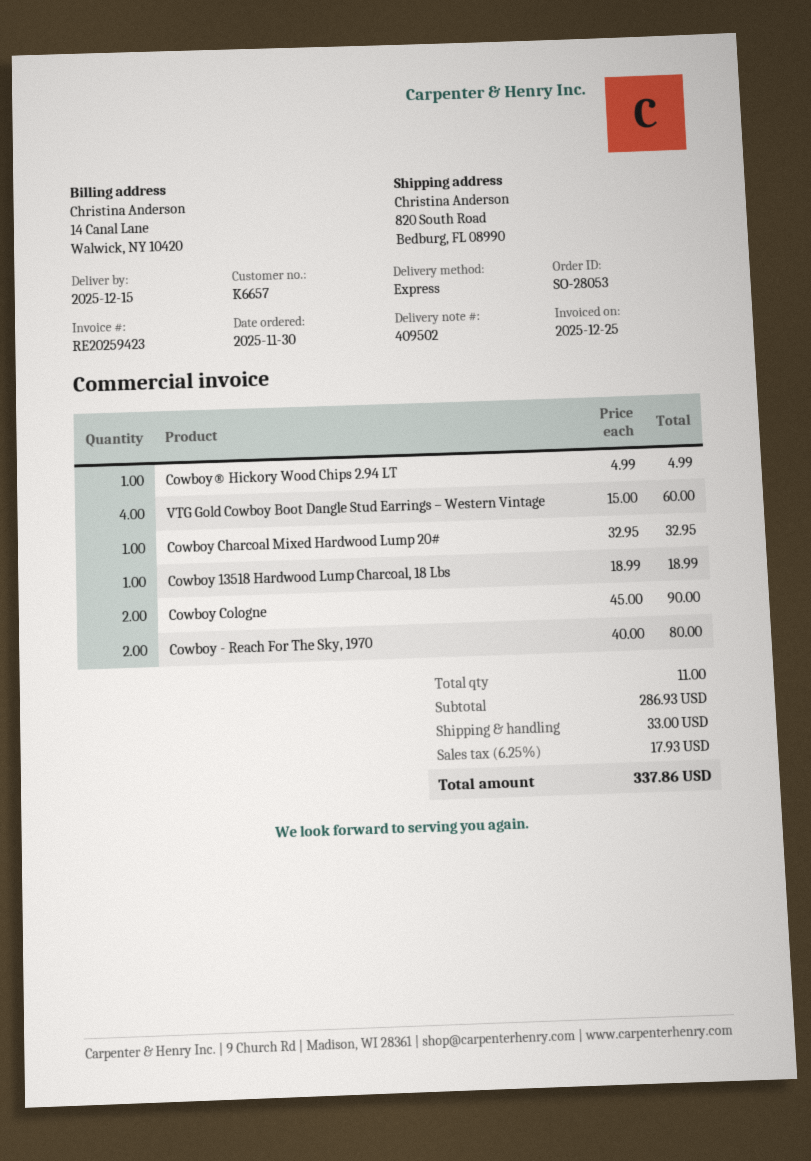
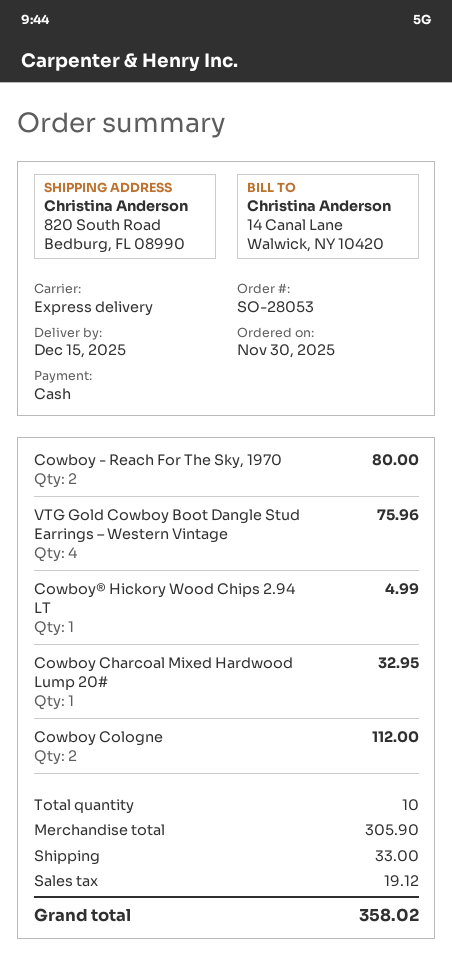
VTG Gold Cowboy Boot Dangle Stud Earrings – Western Vintage: 4 for 60.00 -> 4 for 75.96
Cowboy 13518 Hardwood Lump Charcoal, 18 Lbs: 1 for 18.99 -> none
Cowboy Cologne: 2 for 90.00 -> 2 for 112.00
total quantity: 11 -> 10
subtotal: 286.93 -> 305.90
tax: 17.93 -> 19.12
total: 337.86 -> 358.02

